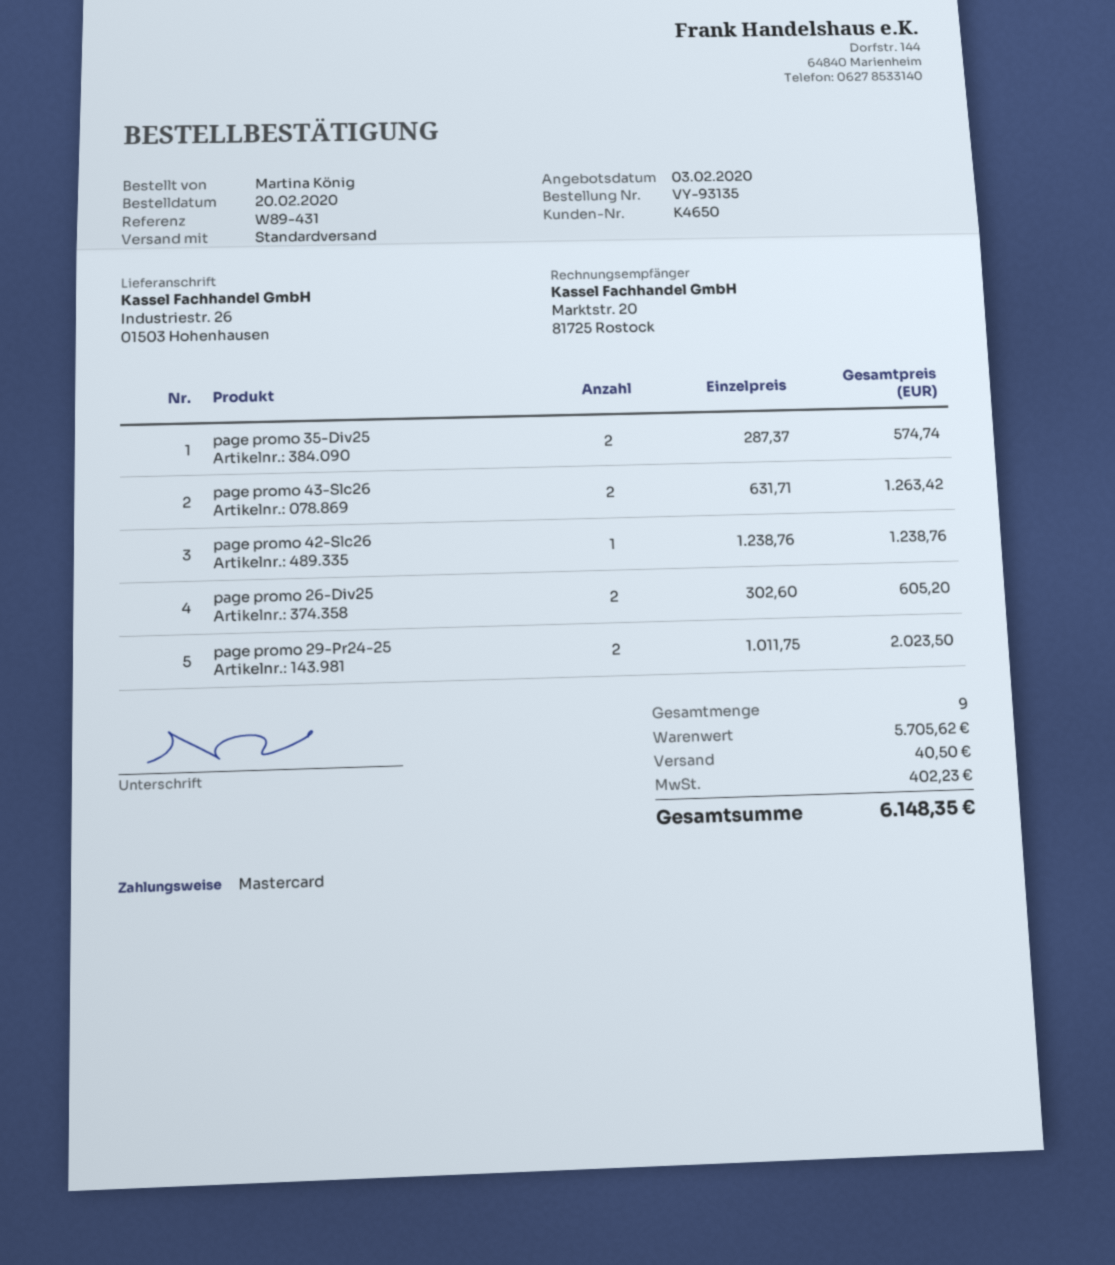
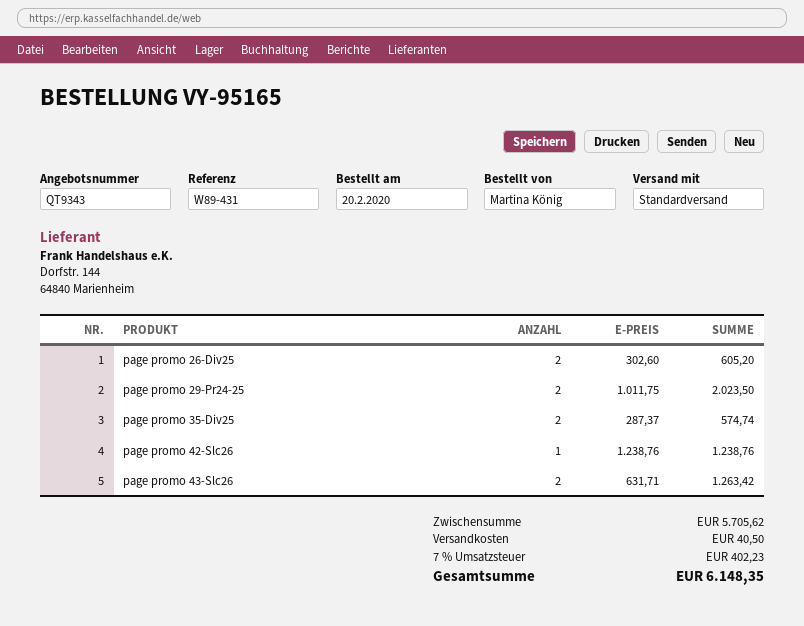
order number: VY-93135 -> VY-95165

